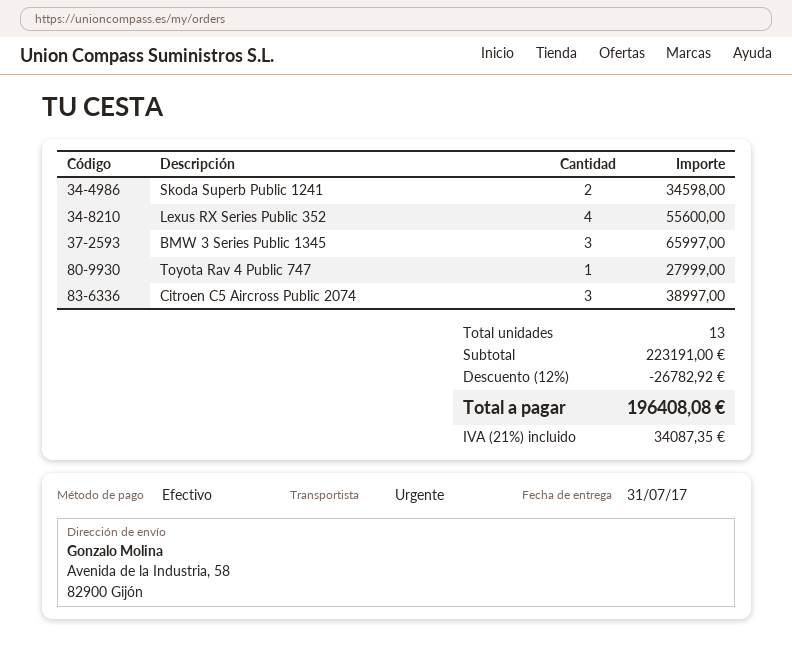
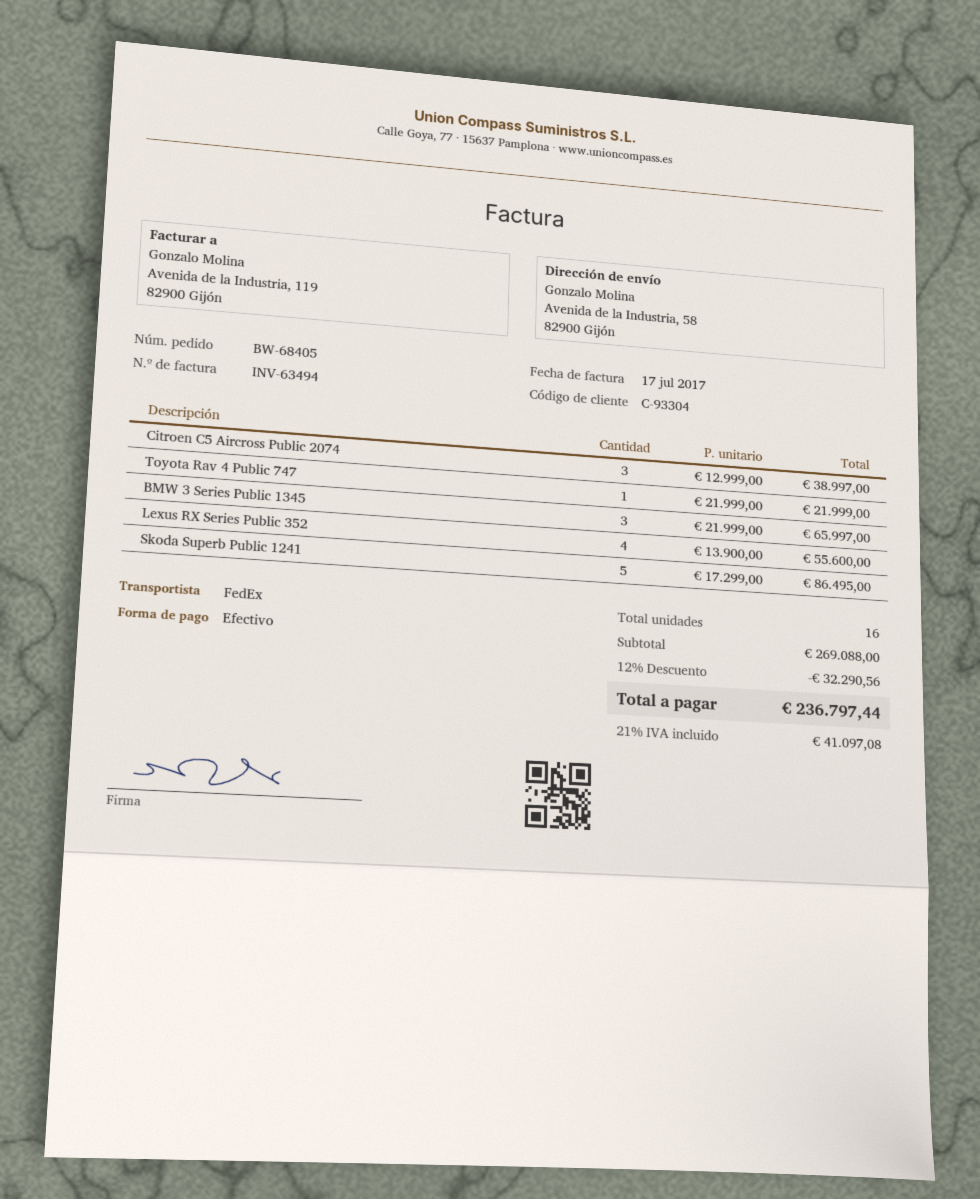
shipping method: express -> FedEx
Skoda Superb Public 1241: 2 for 34598.00 -> 5 for 86495.00
Toyota Rav 4 Public 747: 1 for 27999.00 -> 1 for 21999.00
total quantity: 13 -> 16
subtotal: 223191.00 -> 269088.00
discount: 12% = 26782.92 -> 12% = 32290.56
tax: 21% = 34087.35 -> 21% = 41097.08
total: 196408.08 -> 236797.44

